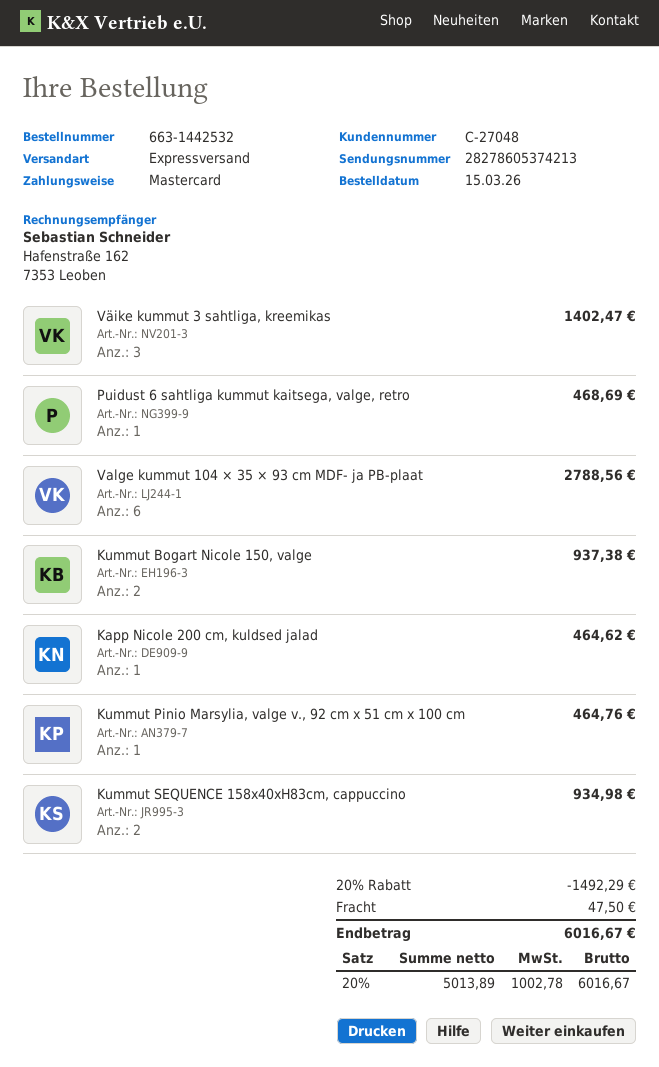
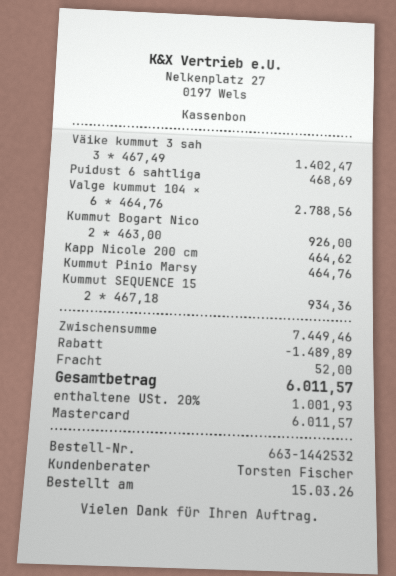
Kummut Bogart Nicole 150, valge: 2 for 937.38 -> 2 for 926.00
Kummut SEQUENCE 158x40xH83cm, cappuccino: 2 for 934.98 -> 2 for 934.36
discount: 1492.29 -> 1489.89
shipping: 47.50 -> 52.00
tax: 20% = 1002.78 -> 20% = 1001.93
total: 6016.67 -> 6011.57

